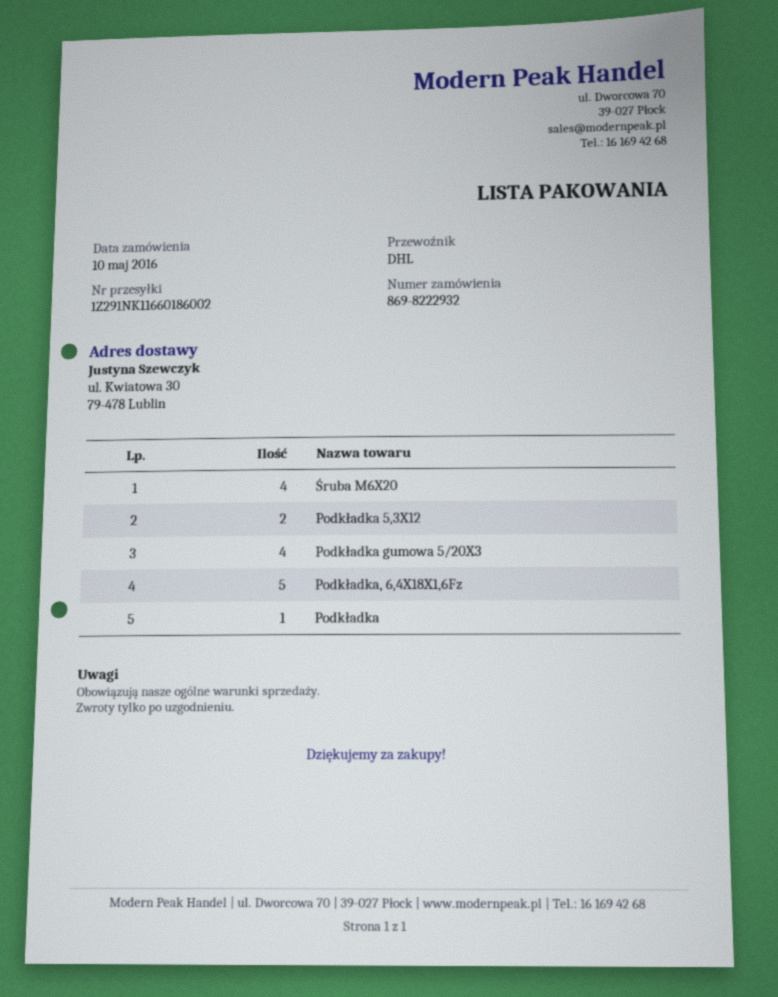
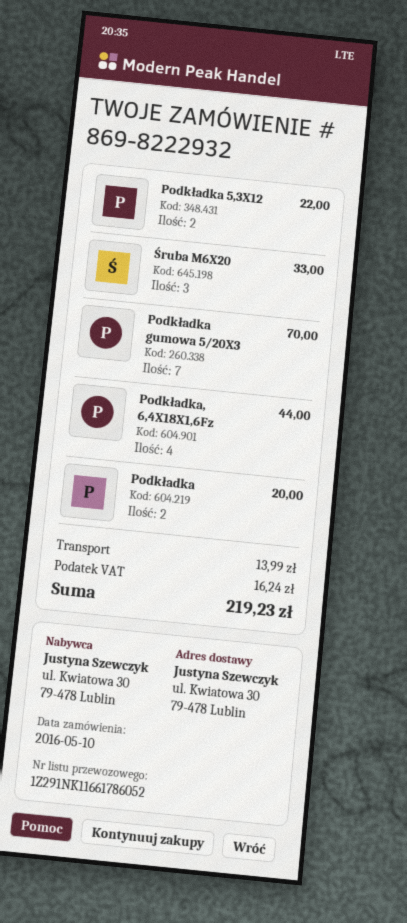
tracking number: 1Z291NK11660186002 -> 1Z291NK11661786052
Śruba M6X20: 4 -> 3
Podkładka gumowa 5/20X3: 4 -> 7
Podkładka, 6,4X18X1,6Fz: 5 -> 4
Podkładka: 1 -> 2

